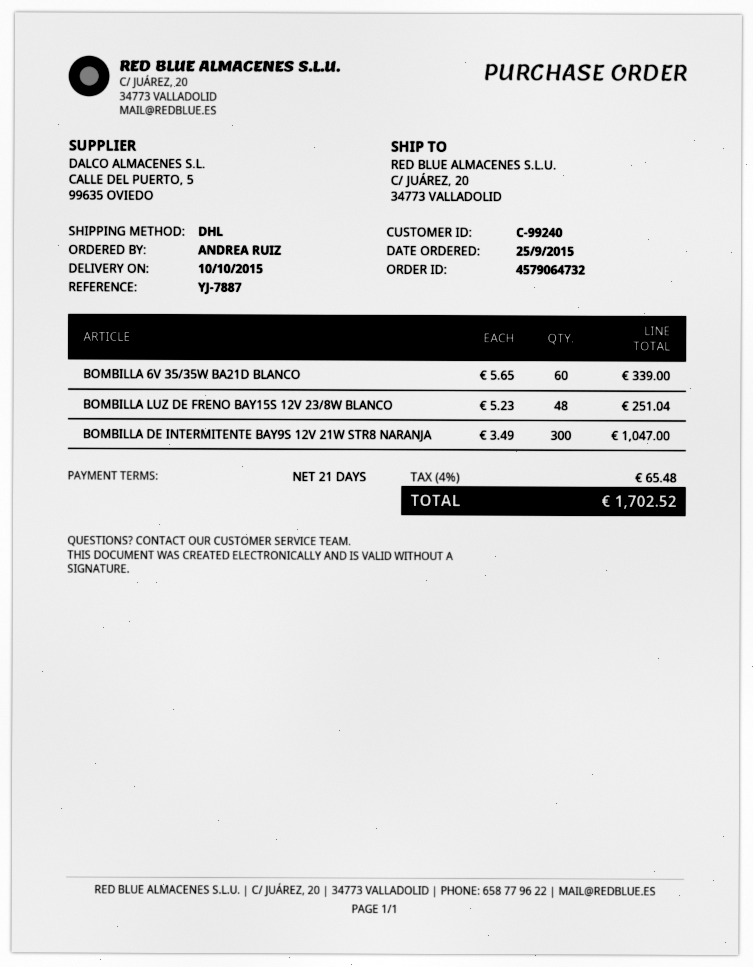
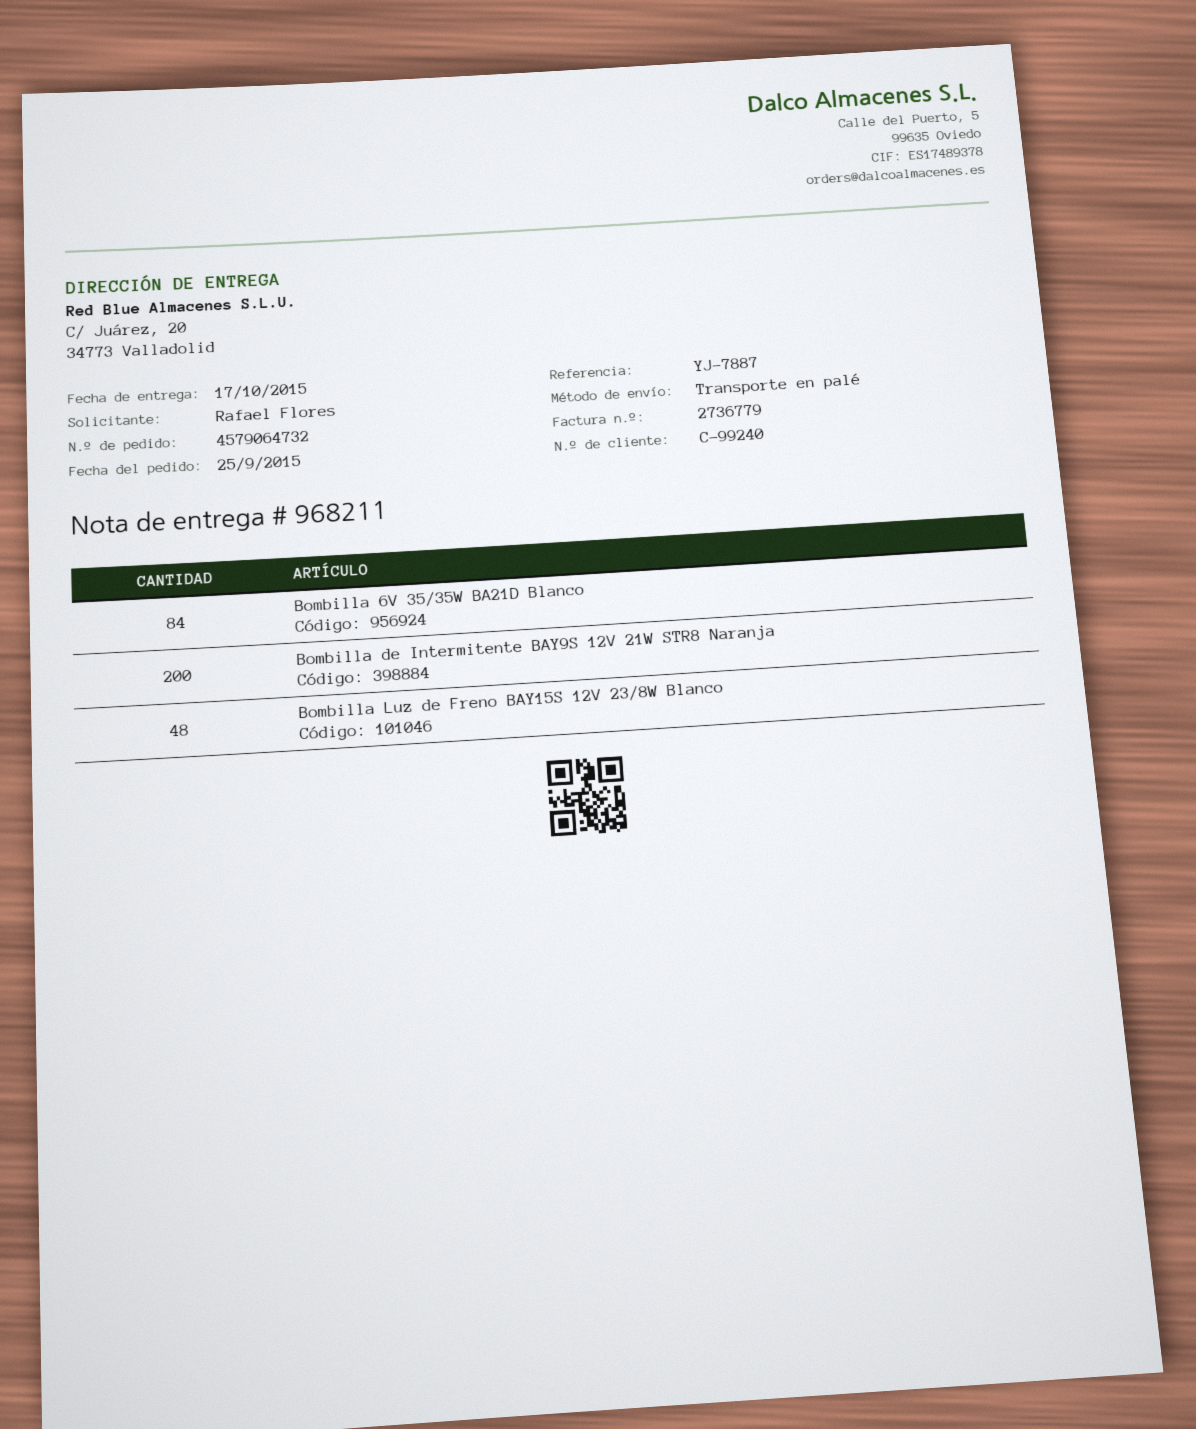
delivery date: 2015-10-10 -> 2015-10-17
ordered by: ANDREA RUIZ -> Rafael Flores
shipping method: DHL -> pallet freight
BOMBILLA 6V 35/35W BA21D BLANCO: 60 -> 84
BOMBILLA DE INTERMITENTE BAY9S 12V 21W STR8 NARANJA: 300 -> 200

